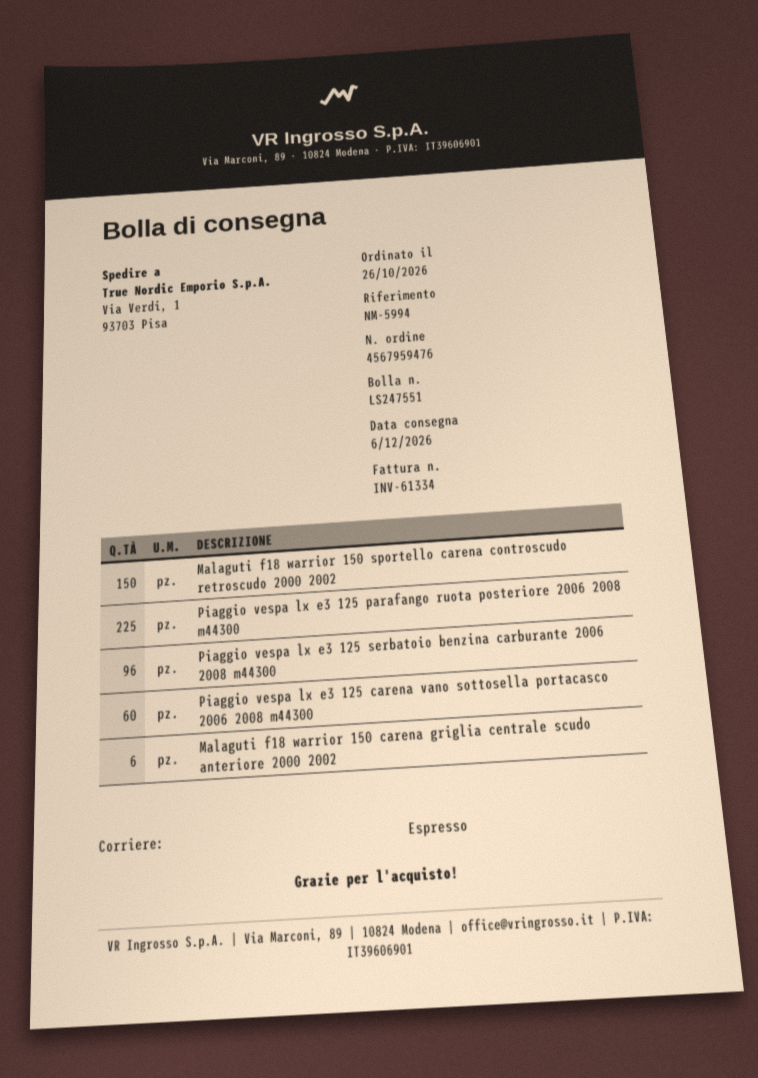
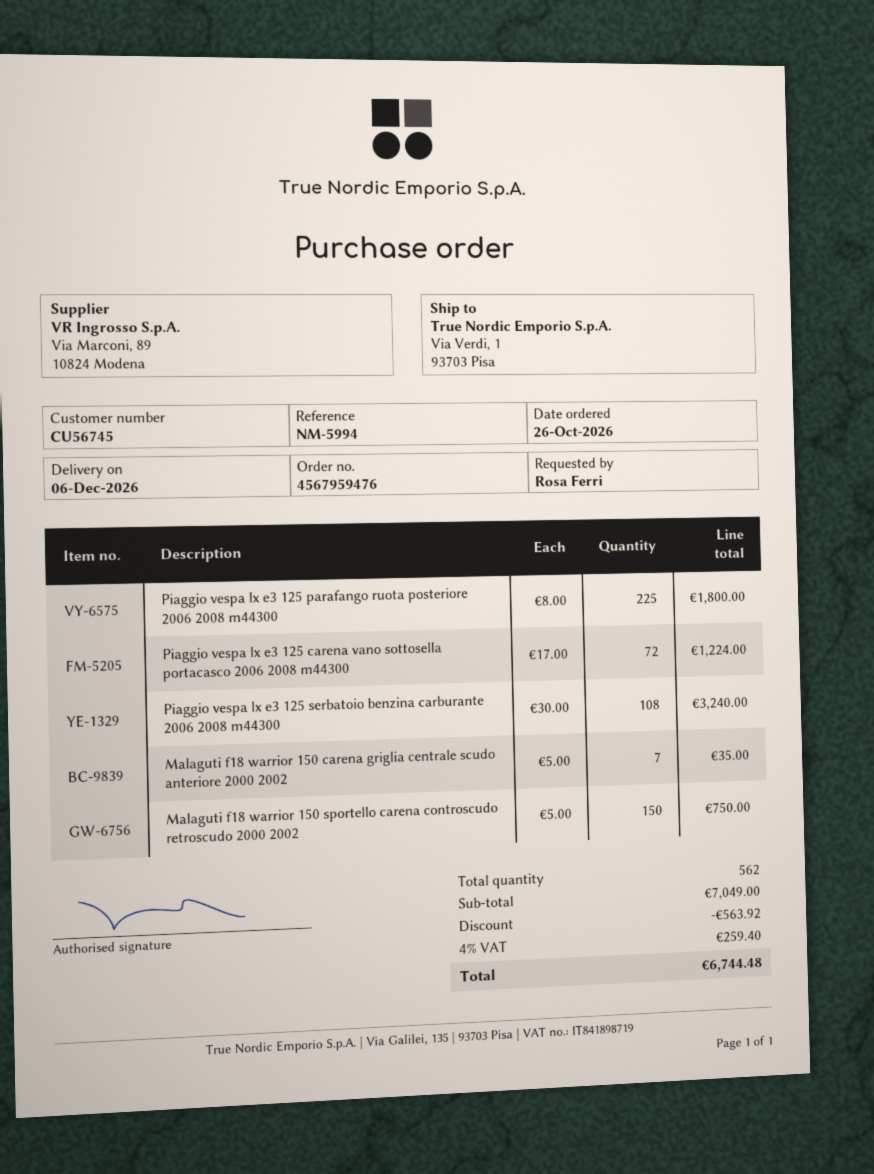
Piaggio vespa lx e3 125 serbatoio benzina carburante 2006 2008 m44300: 96 -> 108
Piaggio vespa lx e3 125 carena vano sottosella portacasco 2006 2008 m44300: 60 -> 72
Malaguti f18 warrior 150 carena griglia centrale scudo anteriore 2000 2002: 6 -> 7

